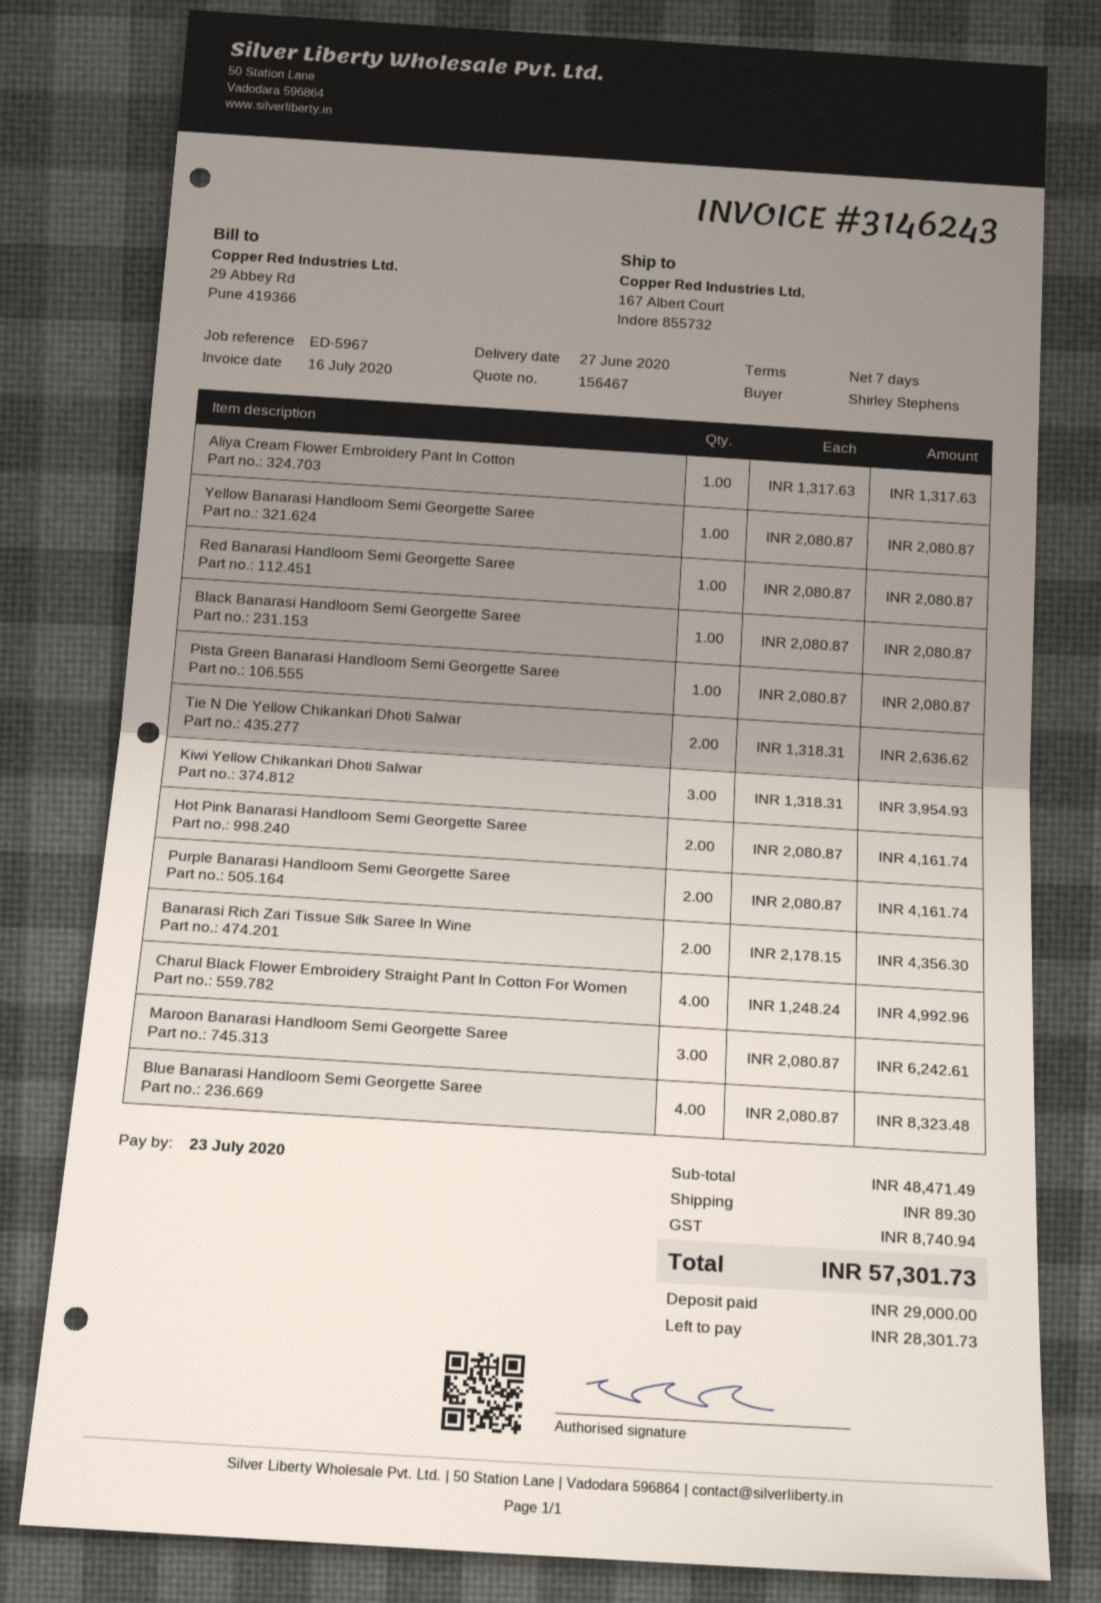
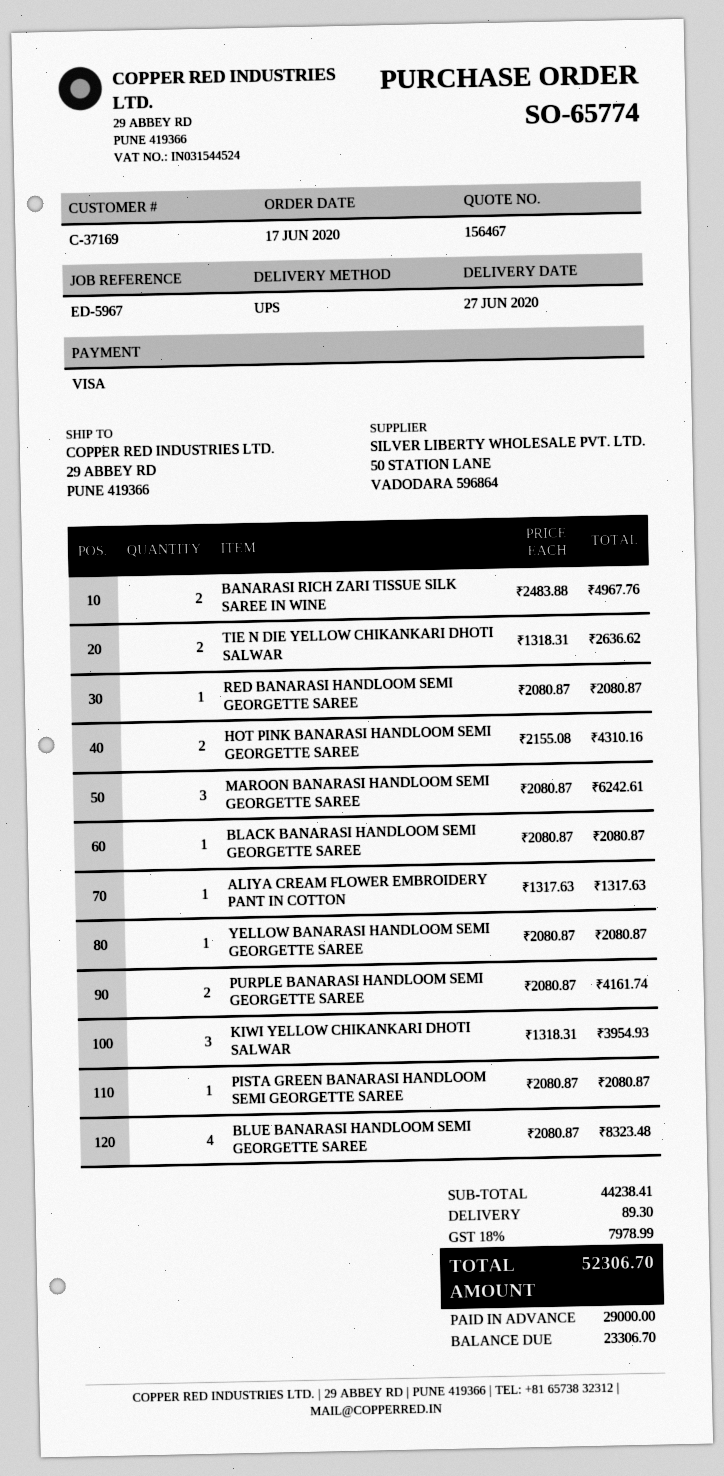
ship to: 167 Albert Court, Indore 855732 -> 29 ABBEY RD, PUNE 419366
Hot Pink Banarasi Handloom Semi Georgette Saree: 2 x 2080.87 = 4161.74 -> 2 x 2155.08 = 4310.16
Banarasi Rich Zari Tissue Silk Saree In Wine: 2 x 2178.15 = 4356.30 -> 2 x 2483.88 = 4967.76
Charul Black Flower Embroidery Straight Pant In Cotton For Women: 4 x 1248.24 = 4992.96 -> none
subtotal: 48471.49 -> 44238.41
tax: 8740.94 -> 7978.99
total: 57301.73 -> 52306.70
balance: 28301.73 -> 23306.70

